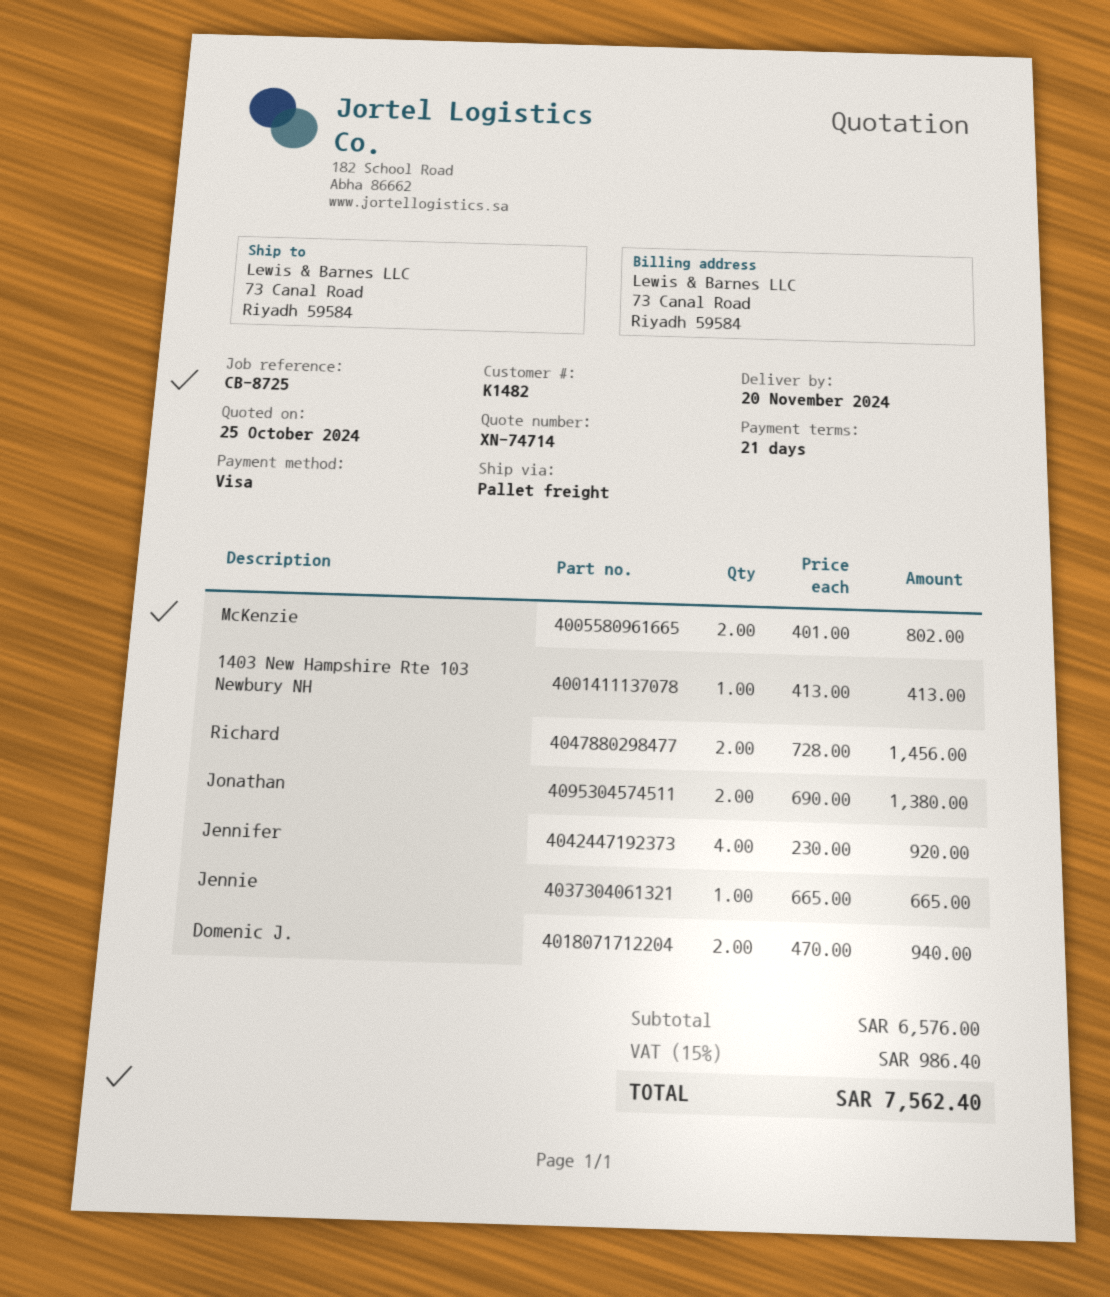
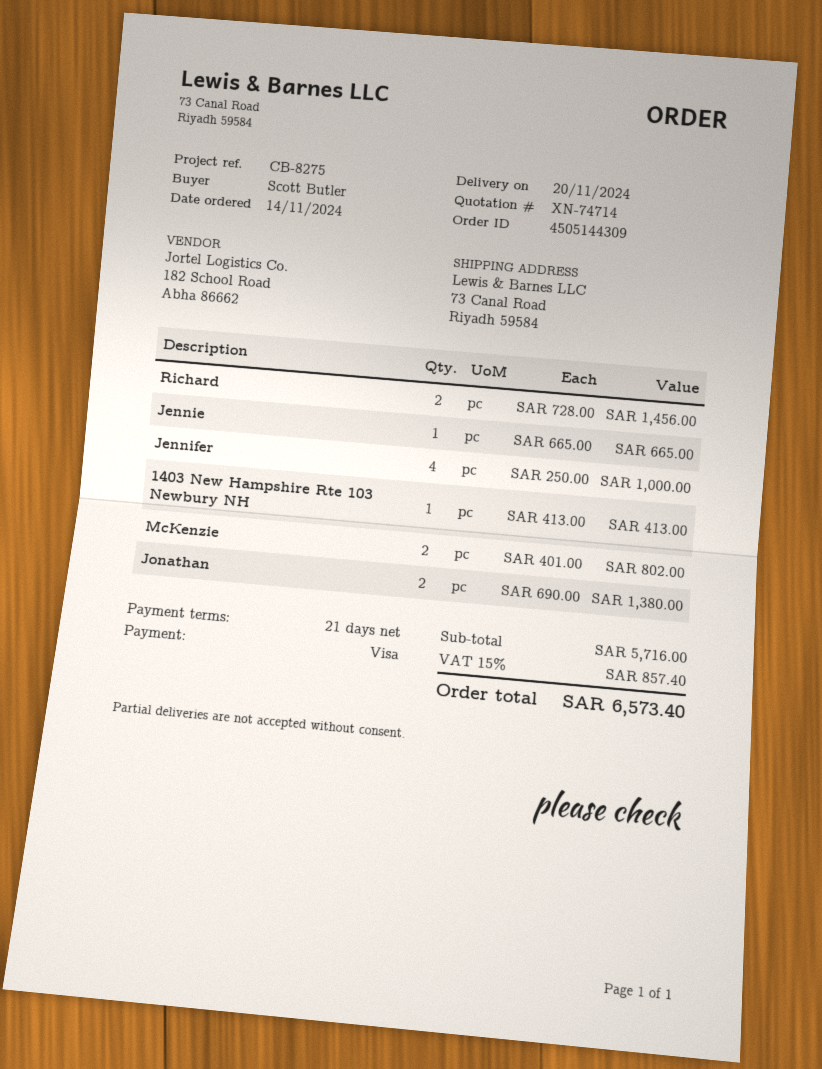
reference: CB-8725 -> CB-8275
Jennifer: 4 x 230.00 = 920.00 -> 4 x 250.00 = 1000.00
Domenic J.: 2 x 470.00 = 940.00 -> none
subtotal: 6576.00 -> 5716.00
tax: 15% = 986.40 -> 15% = 857.40
total: 7562.40 -> 6573.40

